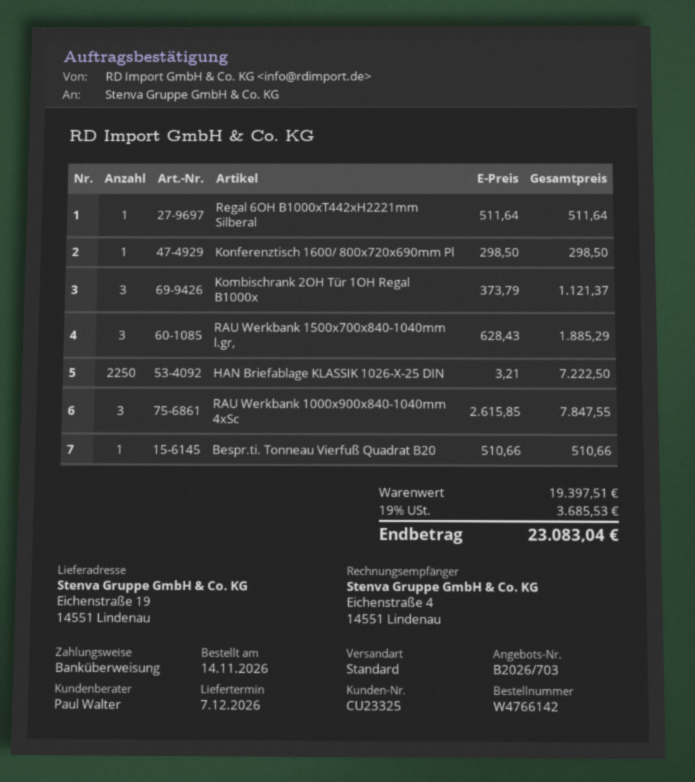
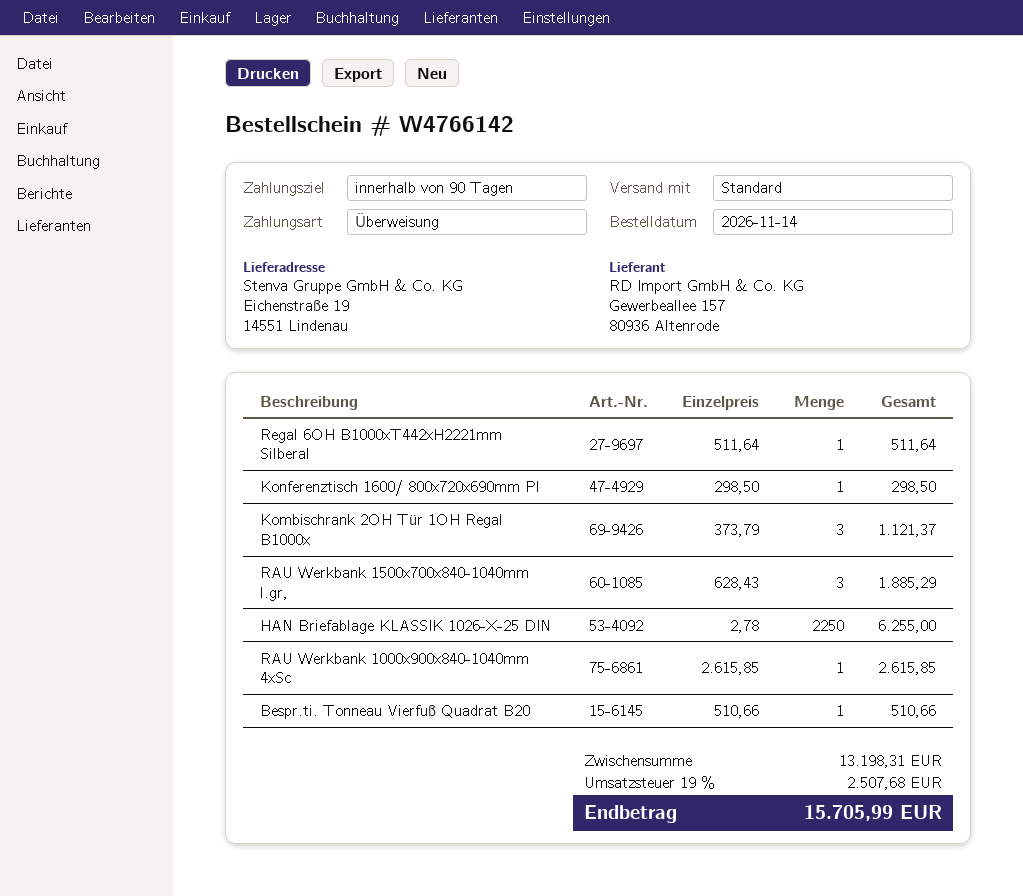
HAN Briefablage KLASSIK 1026-X-25 DIN: 2250 x 3.21 = 7222.50 -> 2250 x 2.78 = 6255.00
RAU Werkbank 1000x900x840-1040mm 4xSc: 3 x 2615.85 = 7847.55 -> 1 x 2615.85 = 2615.85
subtotal: 19397.51 -> 13198.31
tax: 19% = 3685.53 -> 19% = 2507.68
total: 23083.04 -> 15705.99

